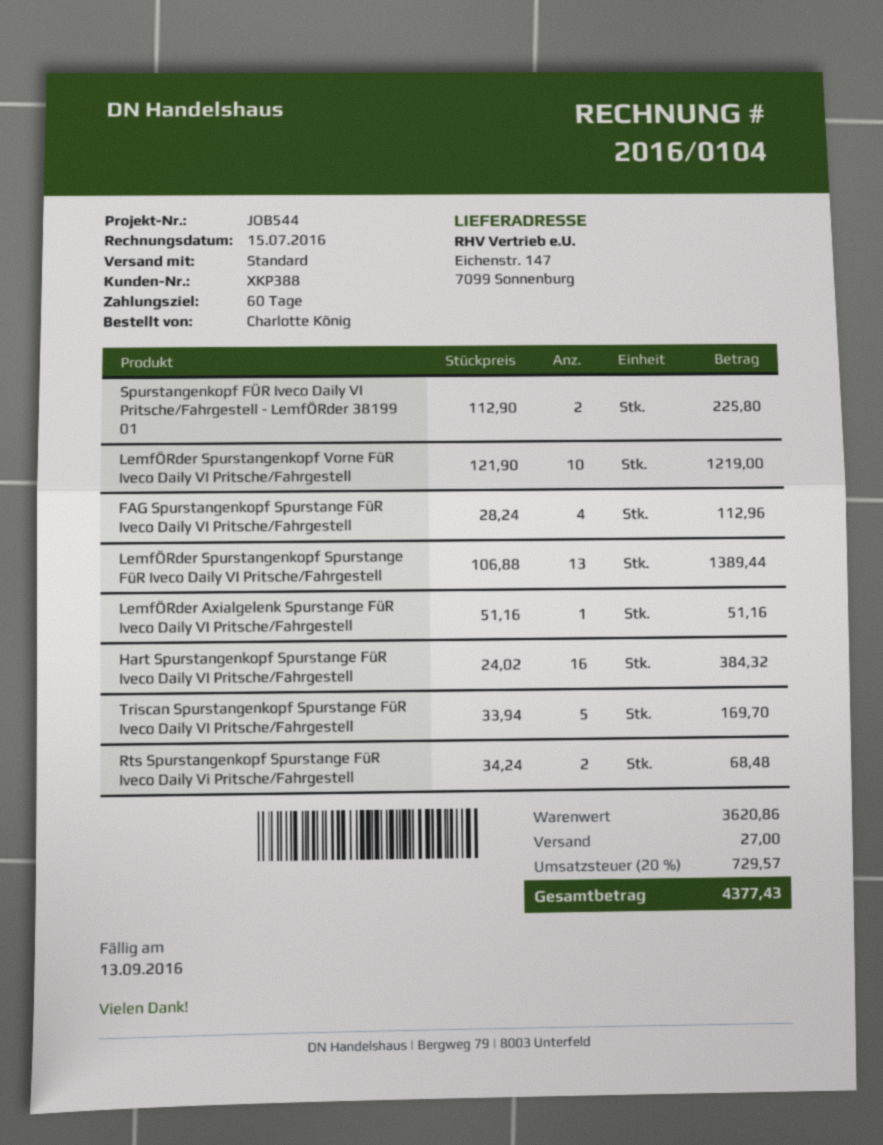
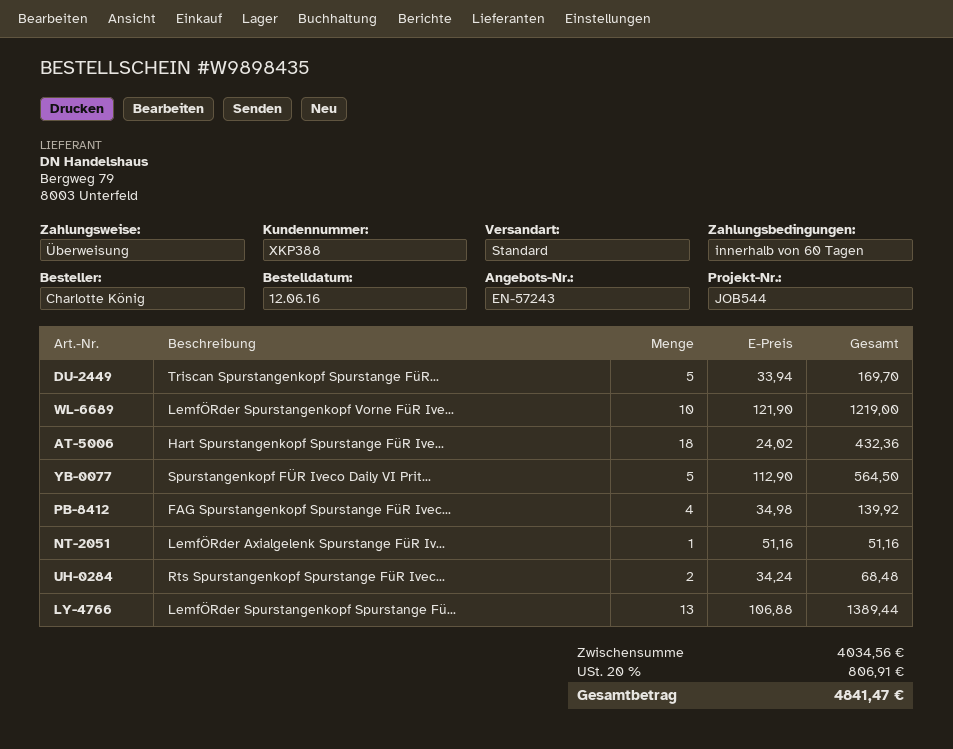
Spurstangenkopf FÜR Iveco Daily VI Pritsche/Fahrgestell - LemfÖRder 38199 01: 2 x 112.90 = 225.80 -> 5 x 112.90 = 564.50
FAG Spurstangenkopf Spurstange FüR Iveco Daily VI Pritsche/Fahrgestell: 4 x 28.24 = 112.96 -> 4 x 34.98 = 139.92
Hart Spurstangenkopf Spurstange FüR Iveco Daily VI Pritsche/Fahrgestell: 16 x 24.02 = 384.32 -> 18 x 24.02 = 432.36
subtotal: 3620.86 -> 4034.56
shipping: 27.00 -> none
tax: 20% = 729.57 -> 20% = 806.91
total: 4377.43 -> 4841.47

